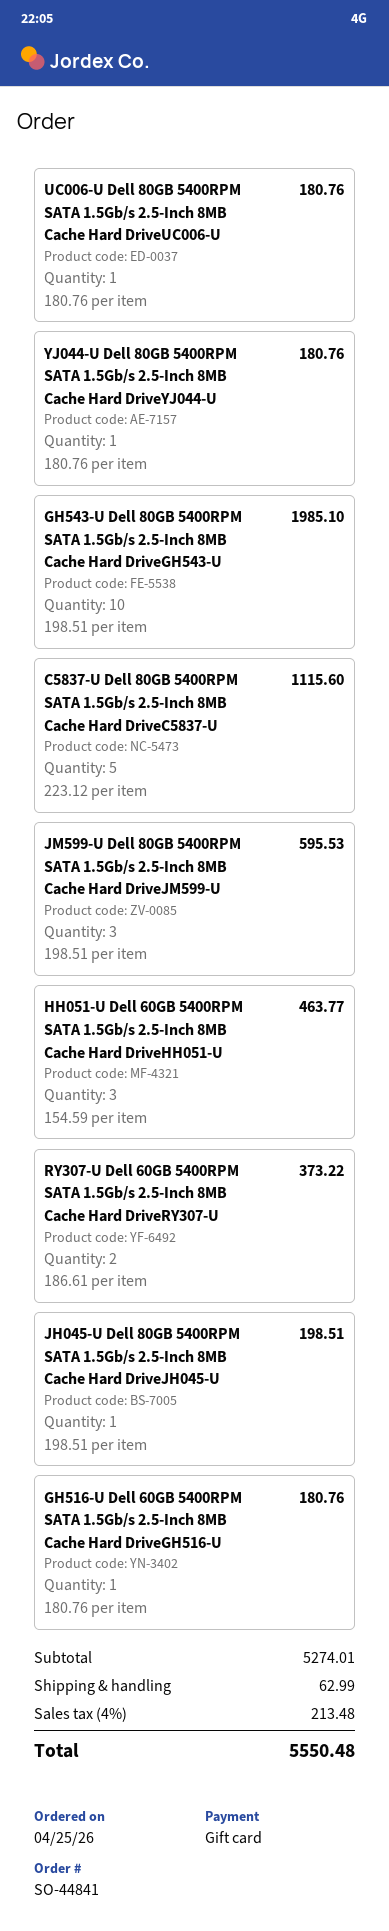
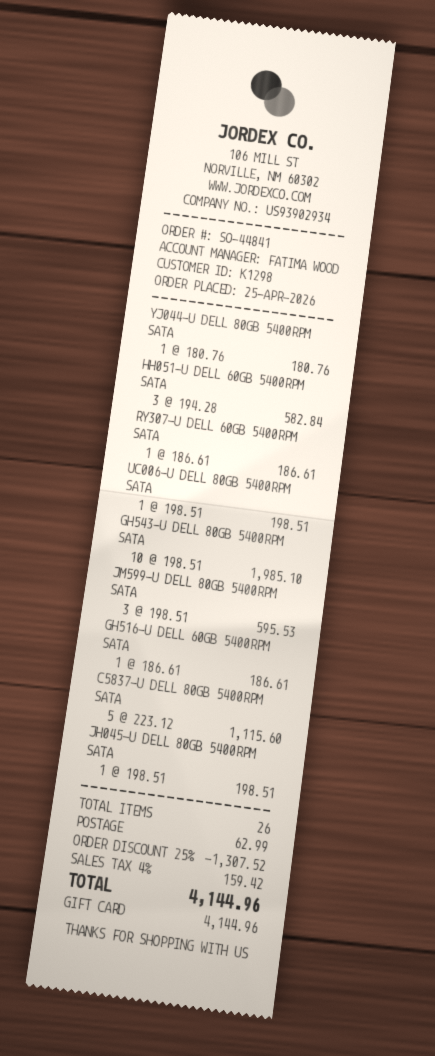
UC006-U Dell 80GB 5400RPM SATA 1.5Gb/s 2.5-Inch 8MB Cache Hard DriveUC006-U: 1 x 180.76 = 180.76 -> 1 x 198.51 = 198.51
HH051-U Dell 60GB 5400RPM SATA 1.5Gb/s 2.5-Inch 8MB Cache Hard DriveHH051-U: 3 x 154.59 = 463.77 -> 3 x 194.28 = 582.84
RY307-U Dell 60GB 5400RPM SATA 1.5Gb/s 2.5-Inch 8MB Cache Hard DriveRY307-U: 2 x 186.61 = 373.22 -> 1 x 186.61 = 186.61
GH516-U Dell 60GB 5400RPM SATA 1.5Gb/s 2.5-Inch 8MB Cache Hard DriveGH516-U: 1 x 180.76 = 180.76 -> 1 x 186.61 = 186.61
discount: none -> 25% = 1307.52
tax: 4% = 213.48 -> 4% = 159.42
total: 5550.48 -> 4144.96

